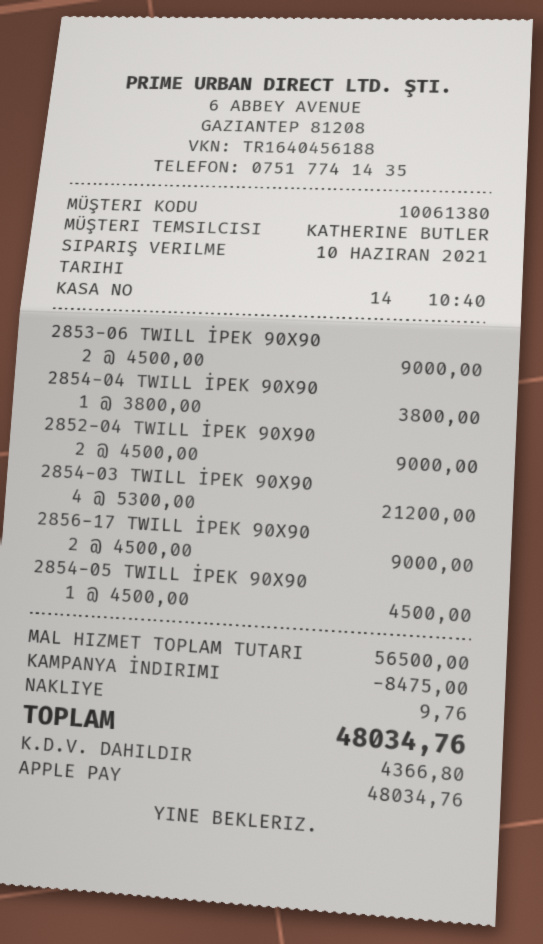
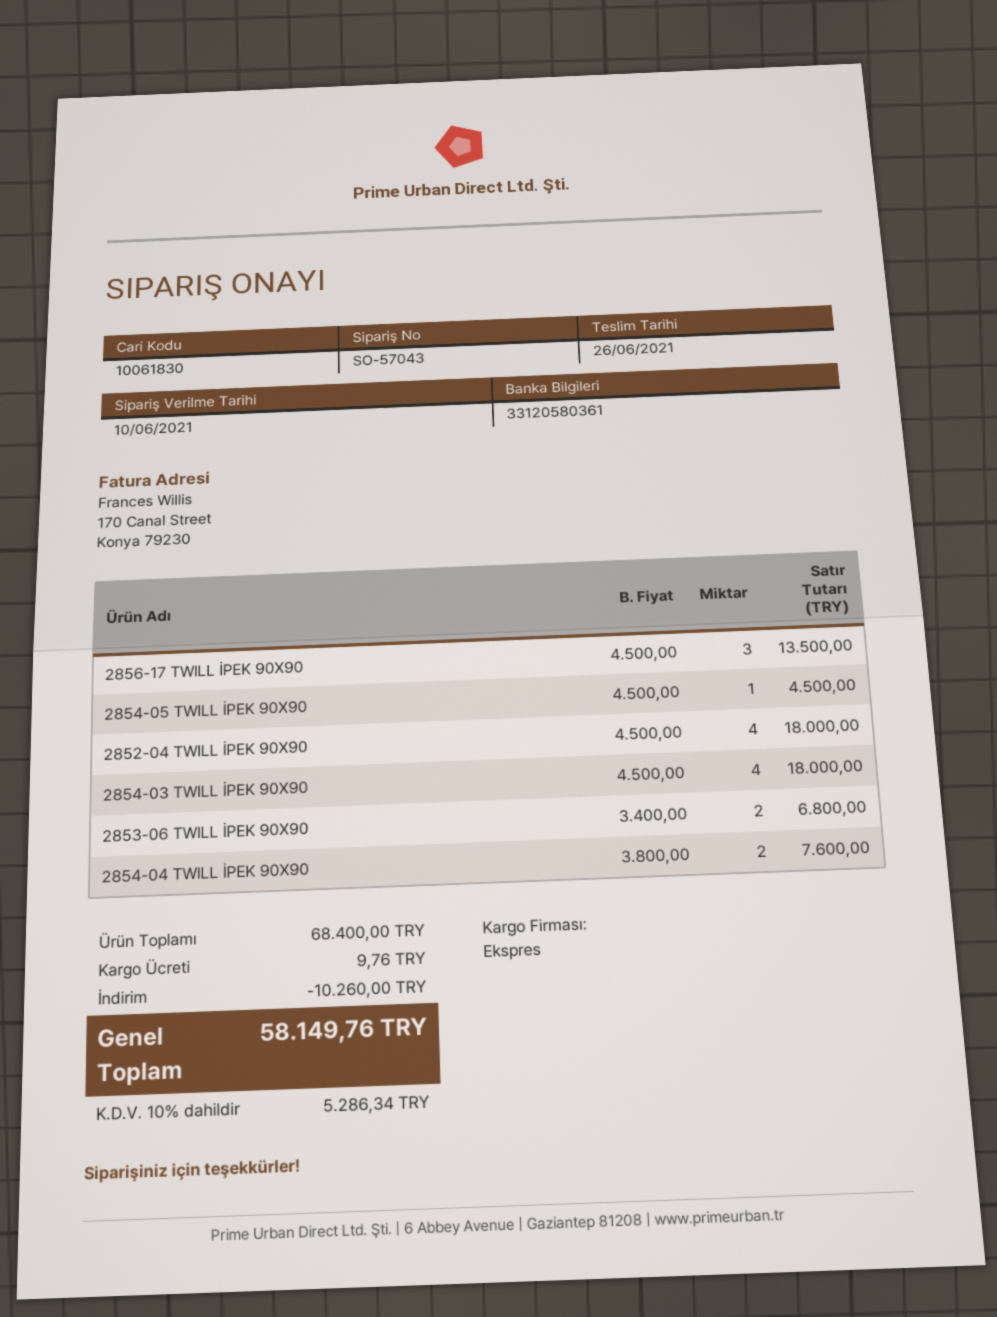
customer number: 10061380 -> 10061830
2853-06 TWILL İPEK 90X90: 2 x 4500.00 = 9000.00 -> 2 x 3400.00 = 6800.00
2854-04 TWILL İPEK 90X90: 1 x 3800.00 = 3800.00 -> 2 x 3800.00 = 7600.00
2852-04 TWILL İPEK 90X90: 2 x 4500.00 = 9000.00 -> 4 x 4500.00 = 18000.00
2854-03 TWILL İPEK 90X90: 4 x 5300.00 = 21200.00 -> 4 x 4500.00 = 18000.00
2856-17 TWILL İPEK 90X90: 2 x 4500.00 = 9000.00 -> 3 x 4500.00 = 13500.00
subtotal: 56500.00 -> 68400.00
discount: 8475.00 -> 10260.00
tax: 4366.80 -> 5286.34
total: 48034.76 -> 58149.76

